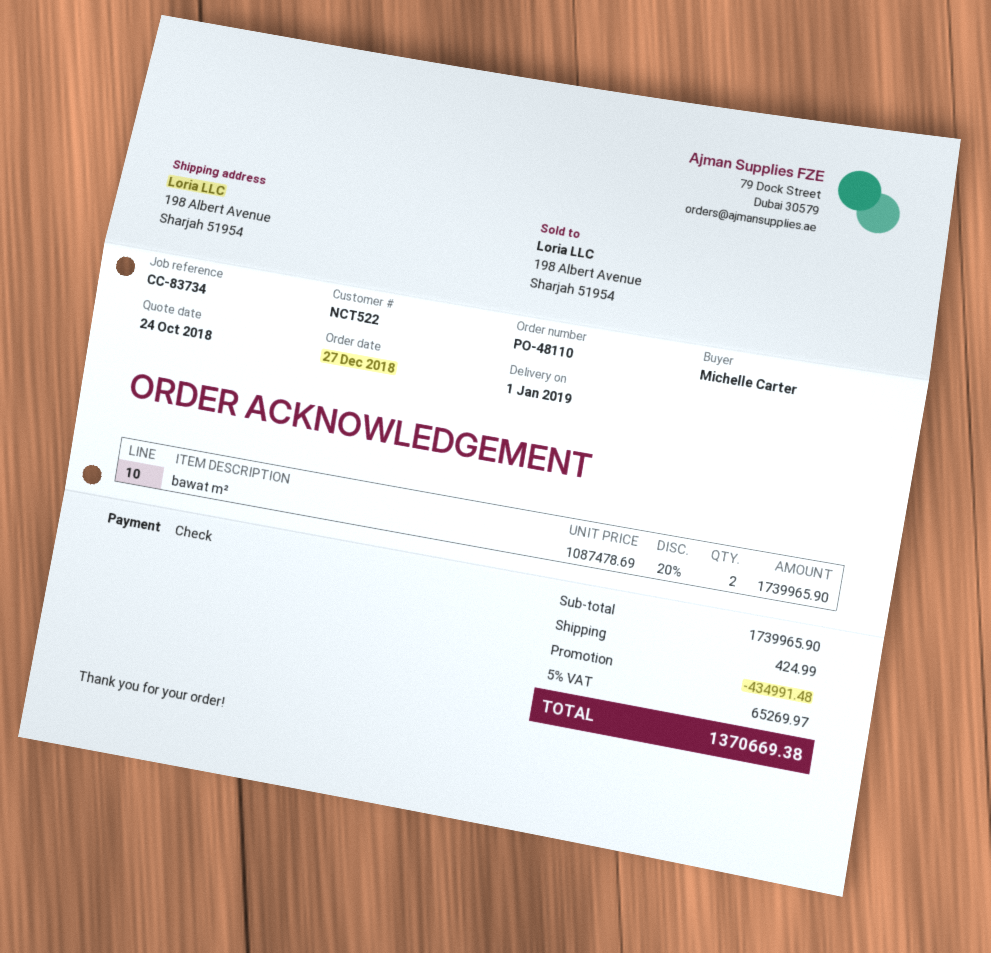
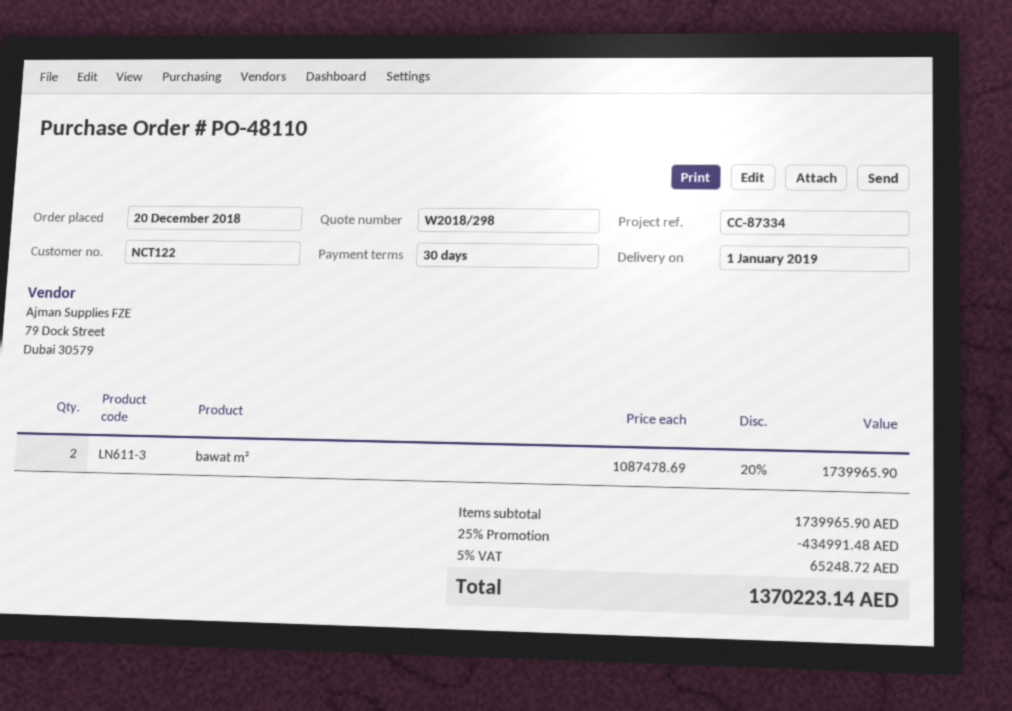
order date: 2018-12-27 -> 2018-12-20
customer number: NCT522 -> NCT122
reference: CC-83734 -> CC-87334
shipping: 424.99 -> none
tax: 5% = 65269.97 -> 5% = 65248.72
total: 1370669.38 -> 1370223.14

